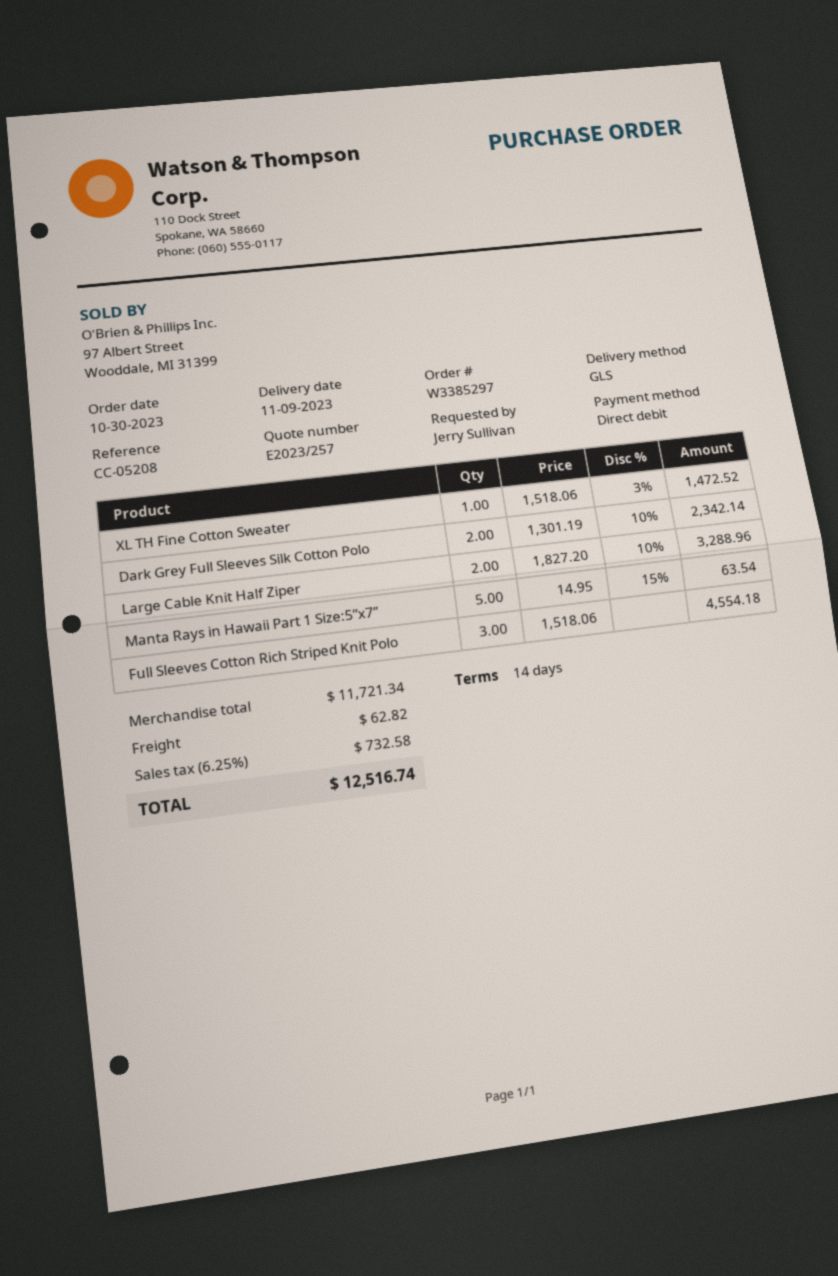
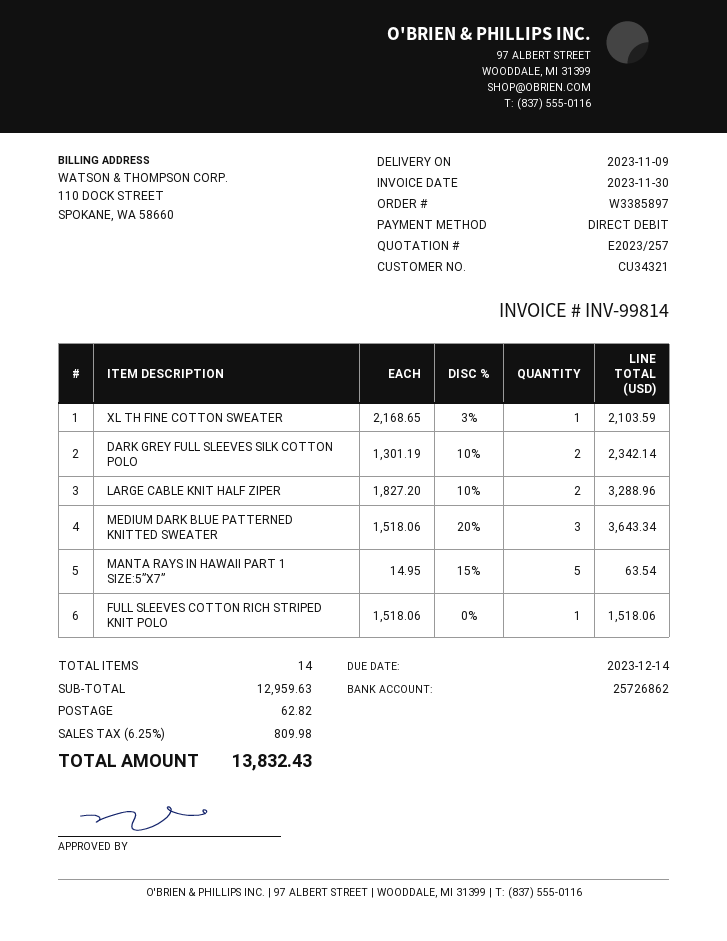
order number: W3385297 -> W3385897
XL TH Fine Cotton Sweater: 1 x 1518.06 - 3% = 1472.52 -> 1 x 2168.65 - 3% = 2103.59
Full Sleeves Cotton Rich Striped Knit Polo: 3 x 1518.06 = 4554.18 -> 1 x 1518.06 = 1518.06
MEDIUM DARK BLUE PATTERNED KNITTED SWEATER: none -> 3 x 1518.06 - 20% = 3643.34
subtotal: 11721.34 -> 12959.63
tax: 6.25% = 732.58 -> 6.25% = 809.98
total: 12516.74 -> 13832.43

